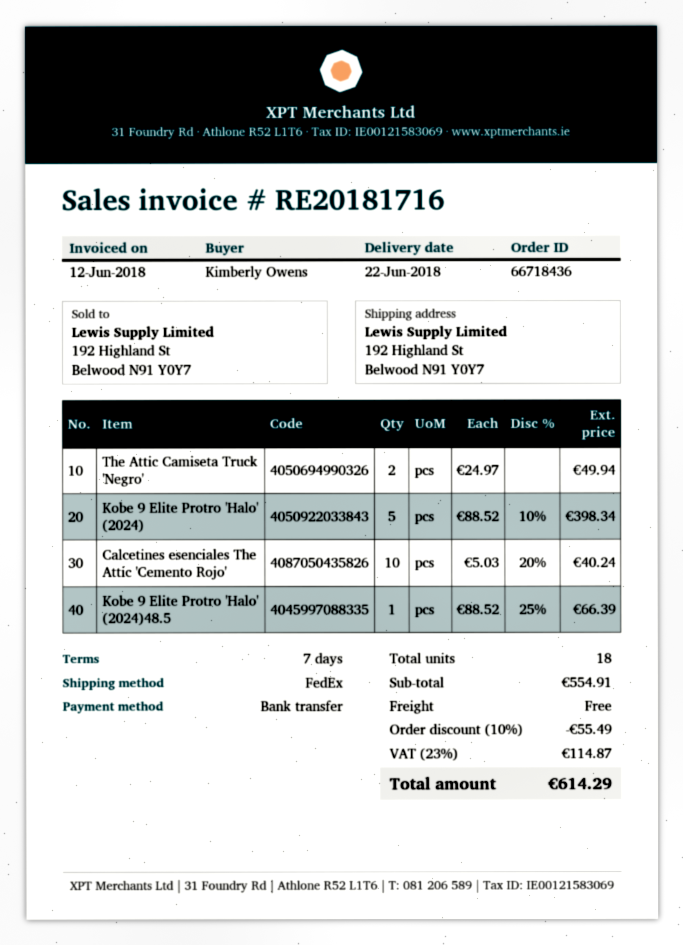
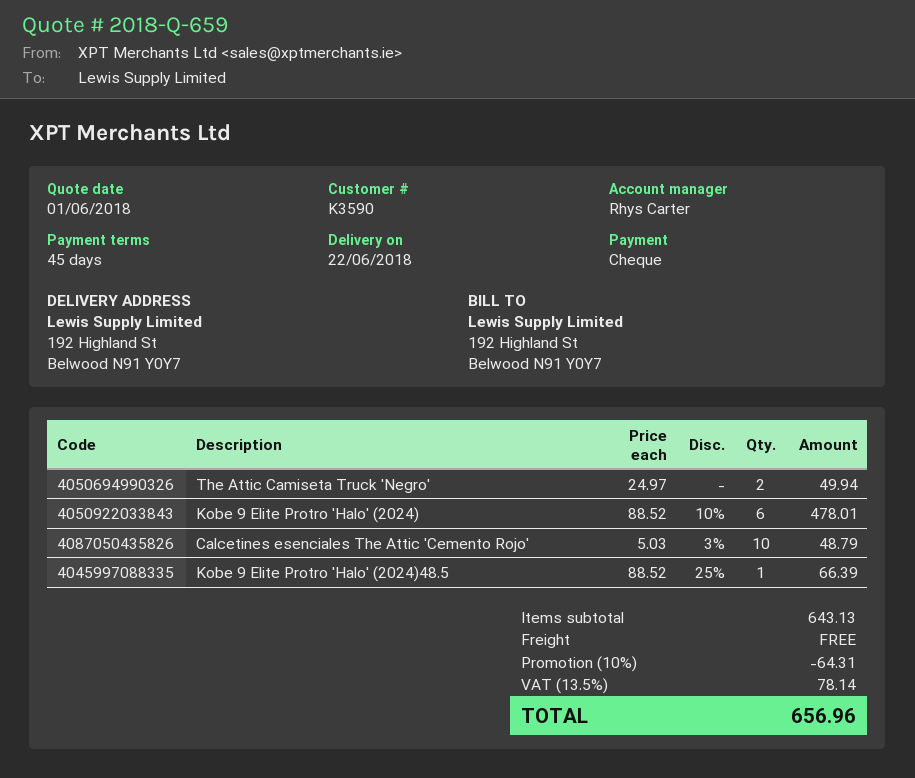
payment terms: 7 days -> 45 days
payment method: bank transfer -> cheque
Kobe 9 Elite Protro 'Halo' (2024): 5 x 88.52 - 10% = 398.34 -> 6 x 88.52 - 10% = 478.01
Calcetines esenciales The Attic 'Cemento Rojo': 10 x 5.03 - 20% = 40.24 -> 10 x 5.03 - 3% = 48.79
subtotal: 554.91 -> 643.13
discount: 10% = 55.49 -> 10% = 64.31
tax: 23% = 114.87 -> 13.5% = 78.14
total: 614.29 -> 656.96

